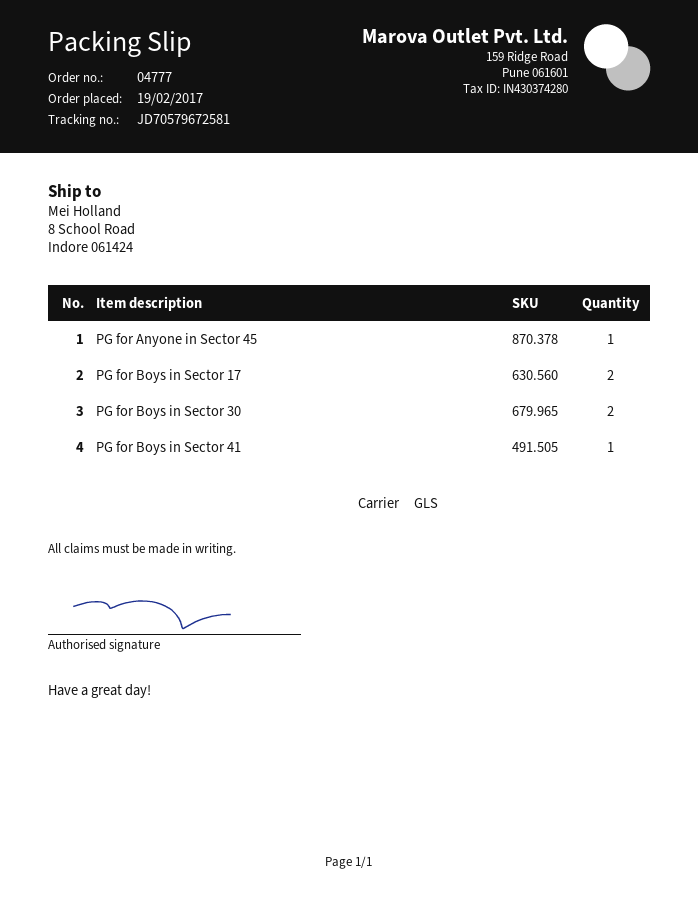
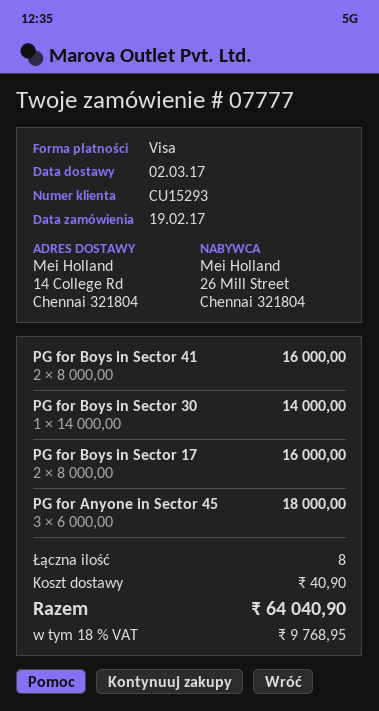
order number: 04777 -> 07777
ship to: 8 School Road, Indore 061424 -> 14 College Rd, Chennai 321804
PG for Anyone in Sector 45: 1 -> 3
PG for Boys in Sector 30: 2 -> 1
PG for Boys in Sector 41: 1 -> 2

